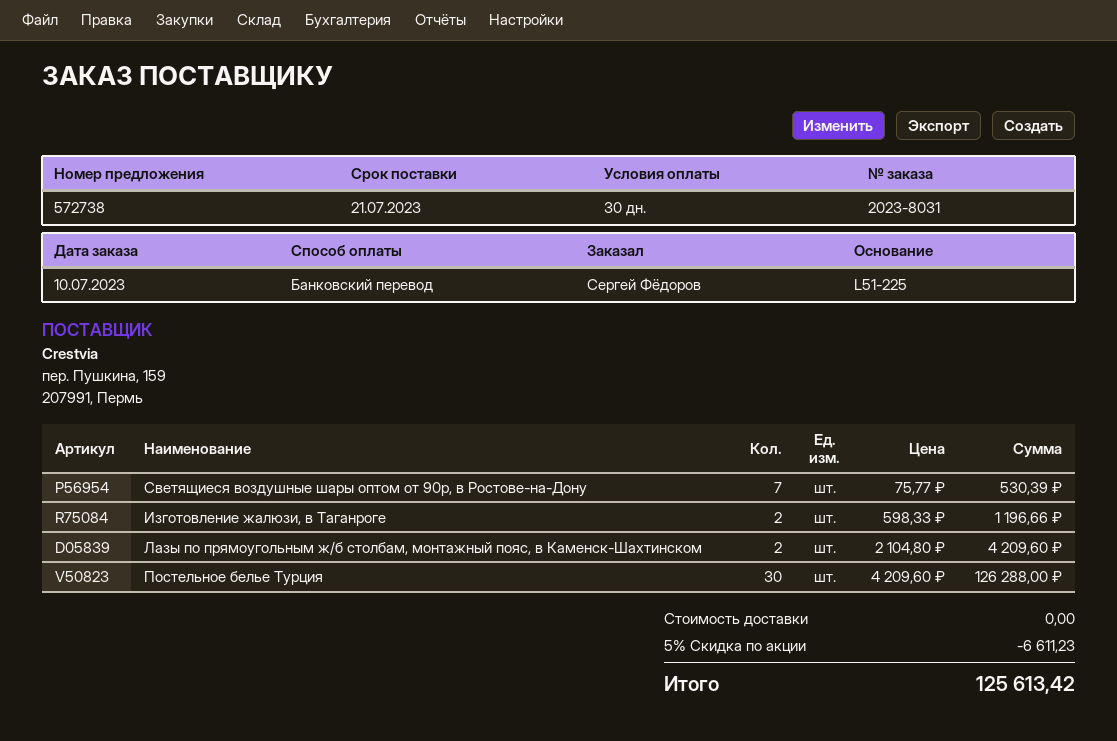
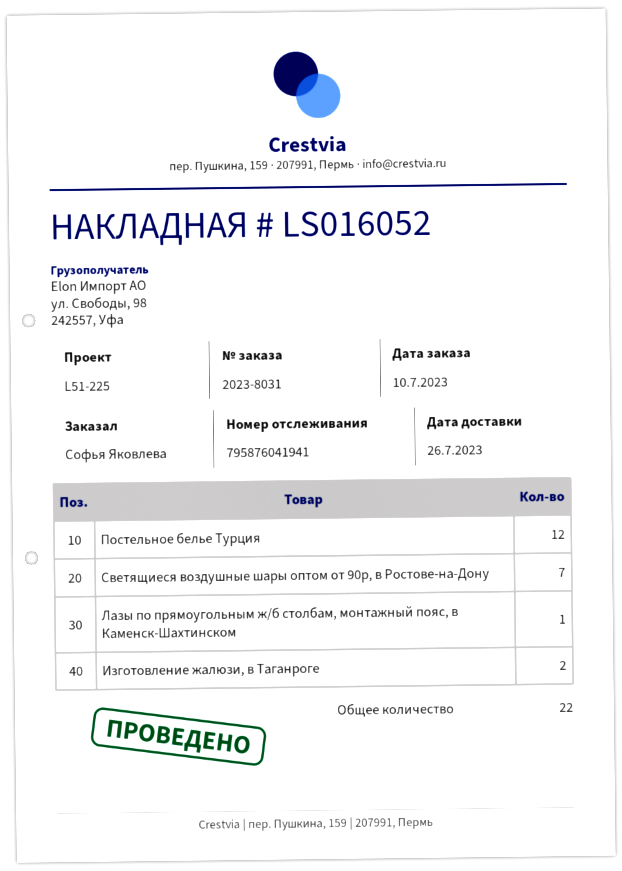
delivery date: 2023-07-21 -> 2023-07-26
ordered by: Сергей Фёдоров -> Софья Яковлева
Лазы по прямоугольным ж/б столбам, монтажный пояс, в Каменск-Шахтинском: 2 -> 1
Постельное белье Турция: 30 -> 12

